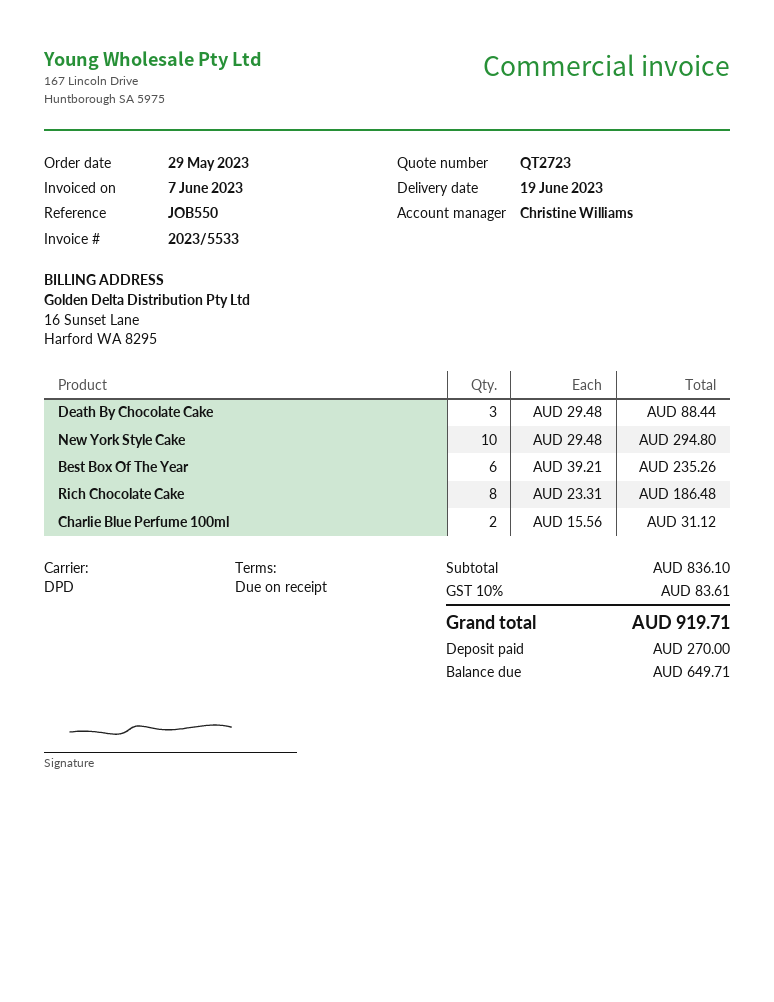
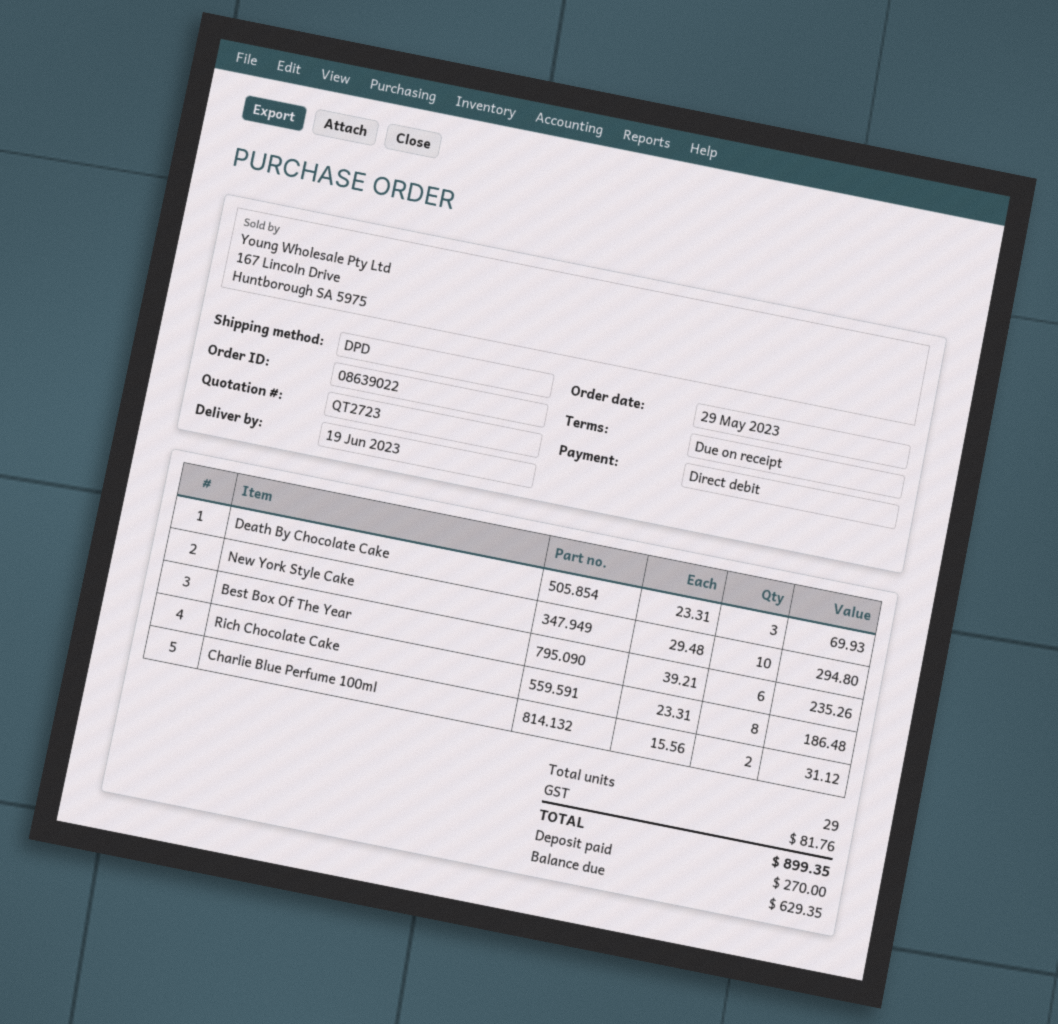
Death By Chocolate Cake: 3 x 29.48 = 88.44 -> 3 x 23.31 = 69.93
tax: 83.61 -> 81.76
total: 919.71 -> 899.35
balance: 649.71 -> 629.35

